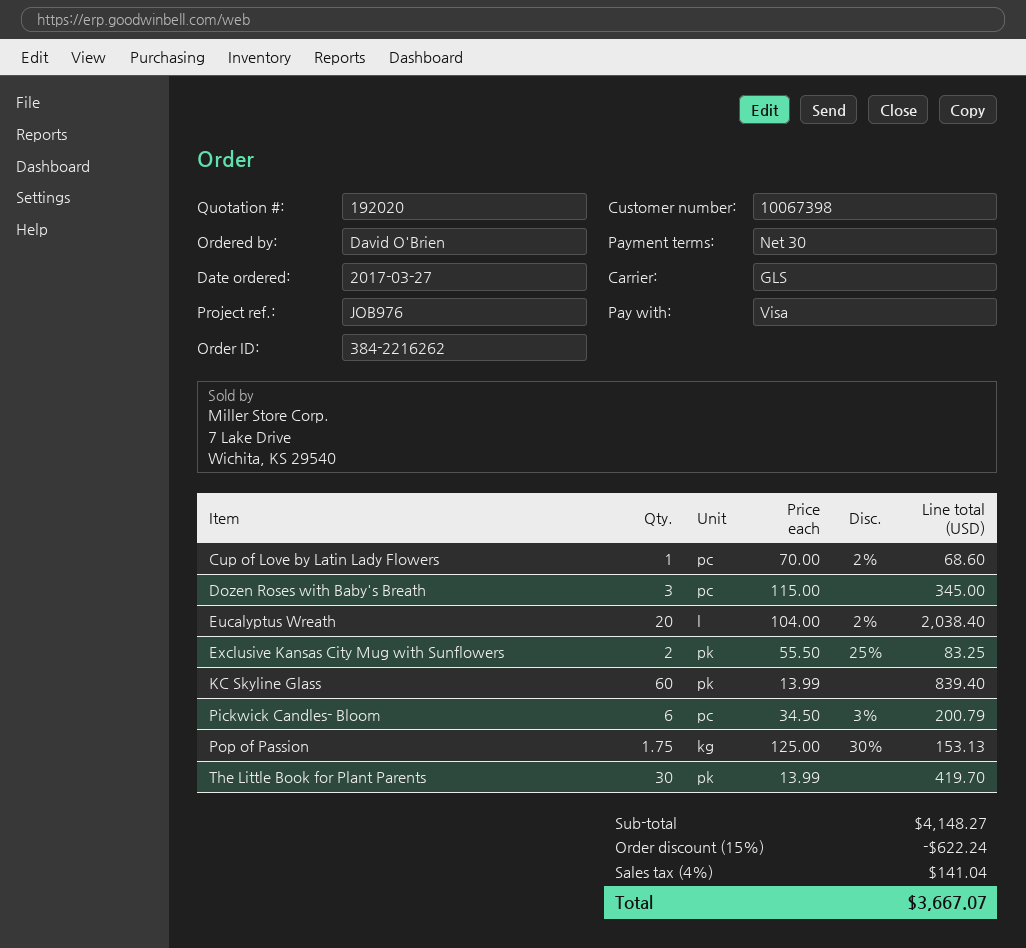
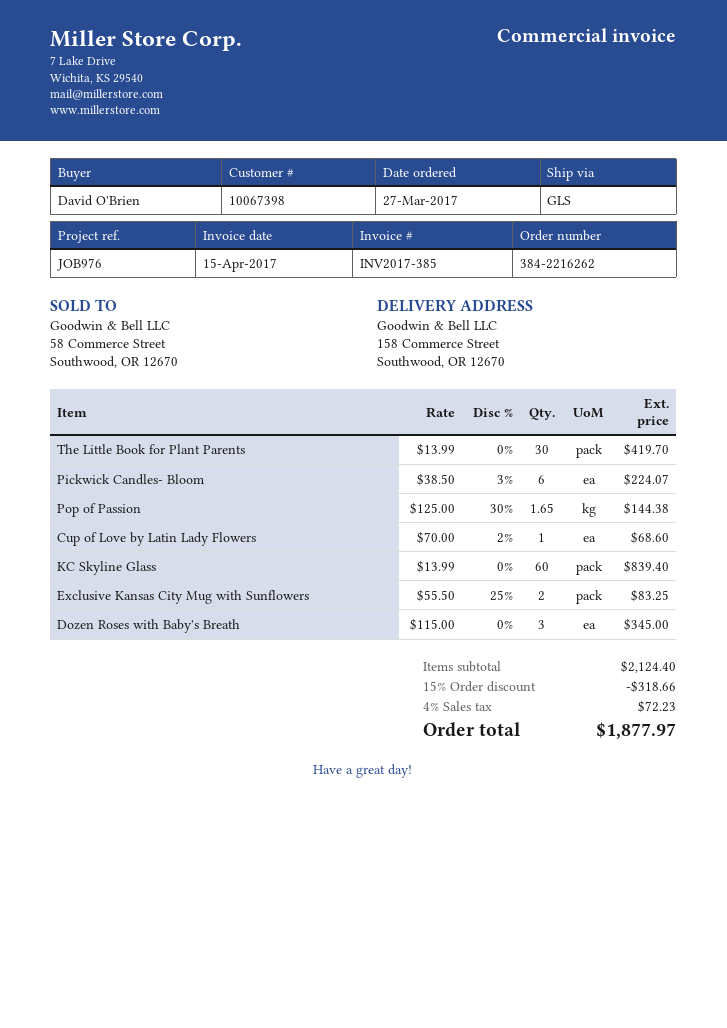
Eucalyptus Wreath: 20 x 104.00 - 2% = 2038.40 -> none
Pickwick Candles- Bloom: 6 x 34.50 - 3% = 200.79 -> 6 x 38.50 - 3% = 224.07
Pop of Passion: 1.75 x 125.00 - 30% = 153.13 -> 1.65 x 125.00 - 30% = 144.38
subtotal: 4148.27 -> 2124.40
discount: 15% = 622.24 -> 15% = 318.66
tax: 4% = 141.04 -> 4% = 72.23
total: 3667.07 -> 1877.97

